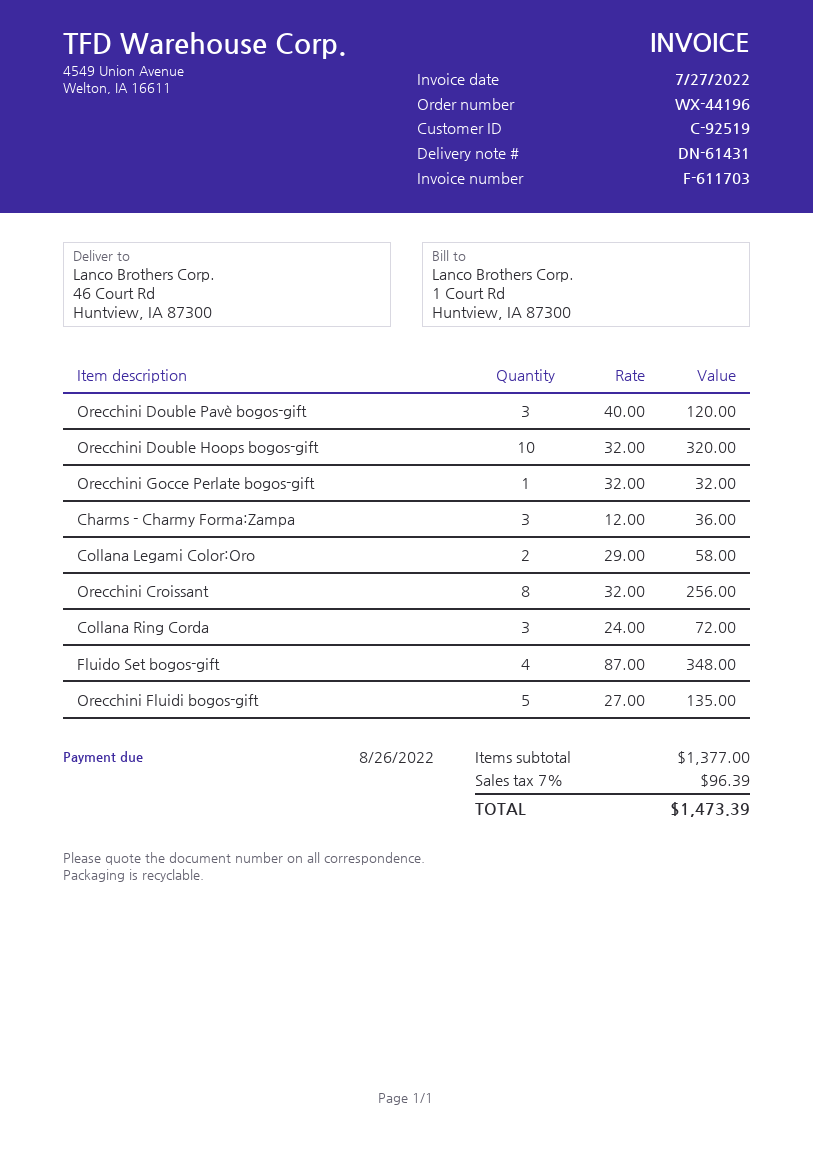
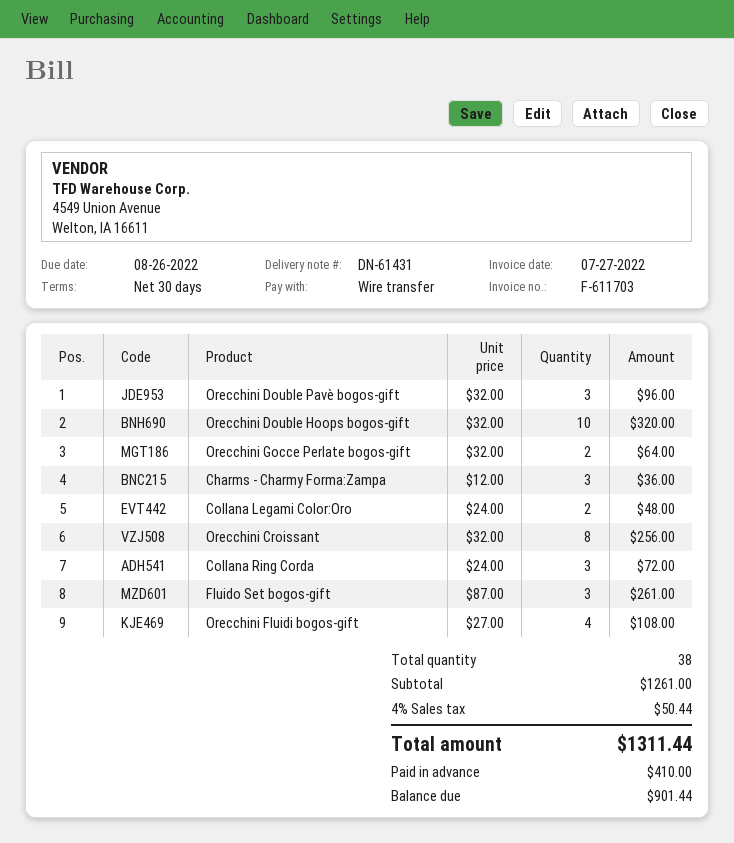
Orecchini Double Pavè bogos-gift: 3 x 40.00 = 120.00 -> 3 x 32.00 = 96.00
Orecchini Gocce Perlate bogos-gift: 1 x 32.00 = 32.00 -> 2 x 32.00 = 64.00
Collana Legami Color:Oro: 2 x 29.00 = 58.00 -> 2 x 24.00 = 48.00
Fluido Set bogos-gift: 4 x 87.00 = 348.00 -> 3 x 87.00 = 261.00
Orecchini Fluidi bogos-gift: 5 x 27.00 = 135.00 -> 4 x 27.00 = 108.00
subtotal: 1377.00 -> 1261.00
tax: 7% = 96.39 -> 4% = 50.44
total: 1473.39 -> 1311.44

